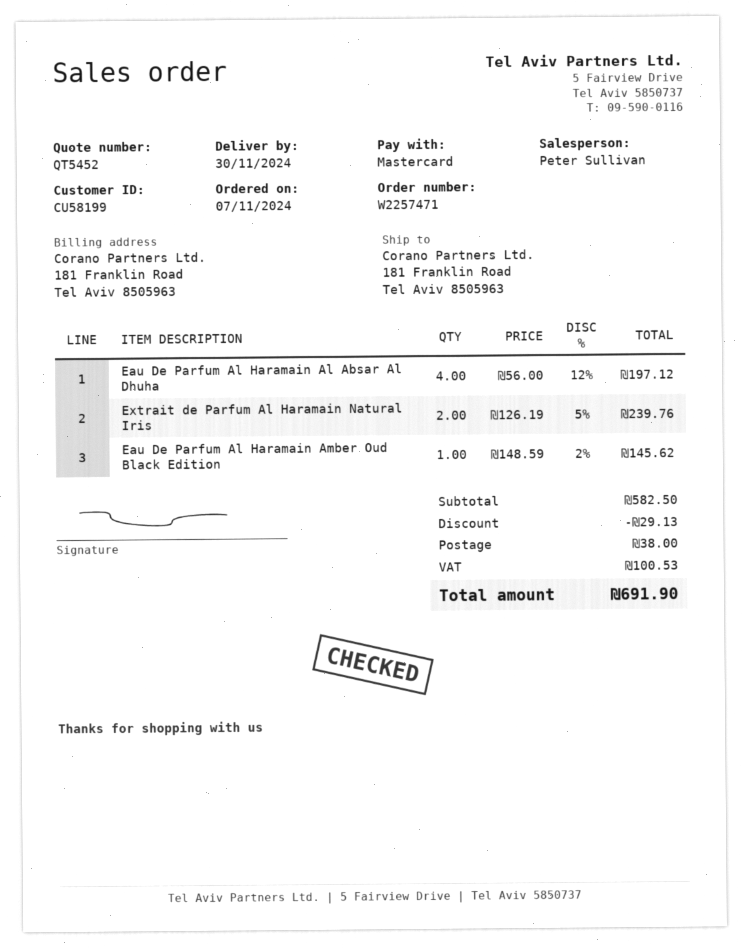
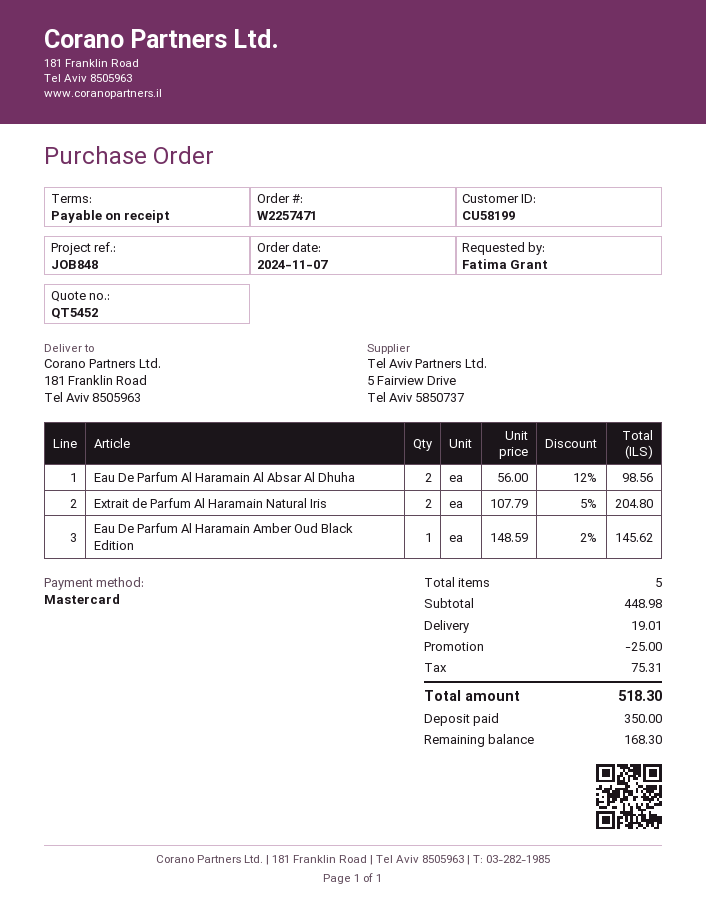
Eau De Parfum Al Haramain Al Absar Al Dhuha: 4 x 56.00 - 12% = 197.12 -> 2 x 56.00 - 12% = 98.56
Extrait de Parfum Al Haramain Natural Iris: 2 x 126.19 - 5% = 239.76 -> 2 x 107.79 - 5% = 204.80
subtotal: 582.50 -> 448.98
discount: 29.13 -> 25.00
shipping: 38.00 -> 19.01
tax: 100.53 -> 75.31
total: 691.90 -> 518.30

